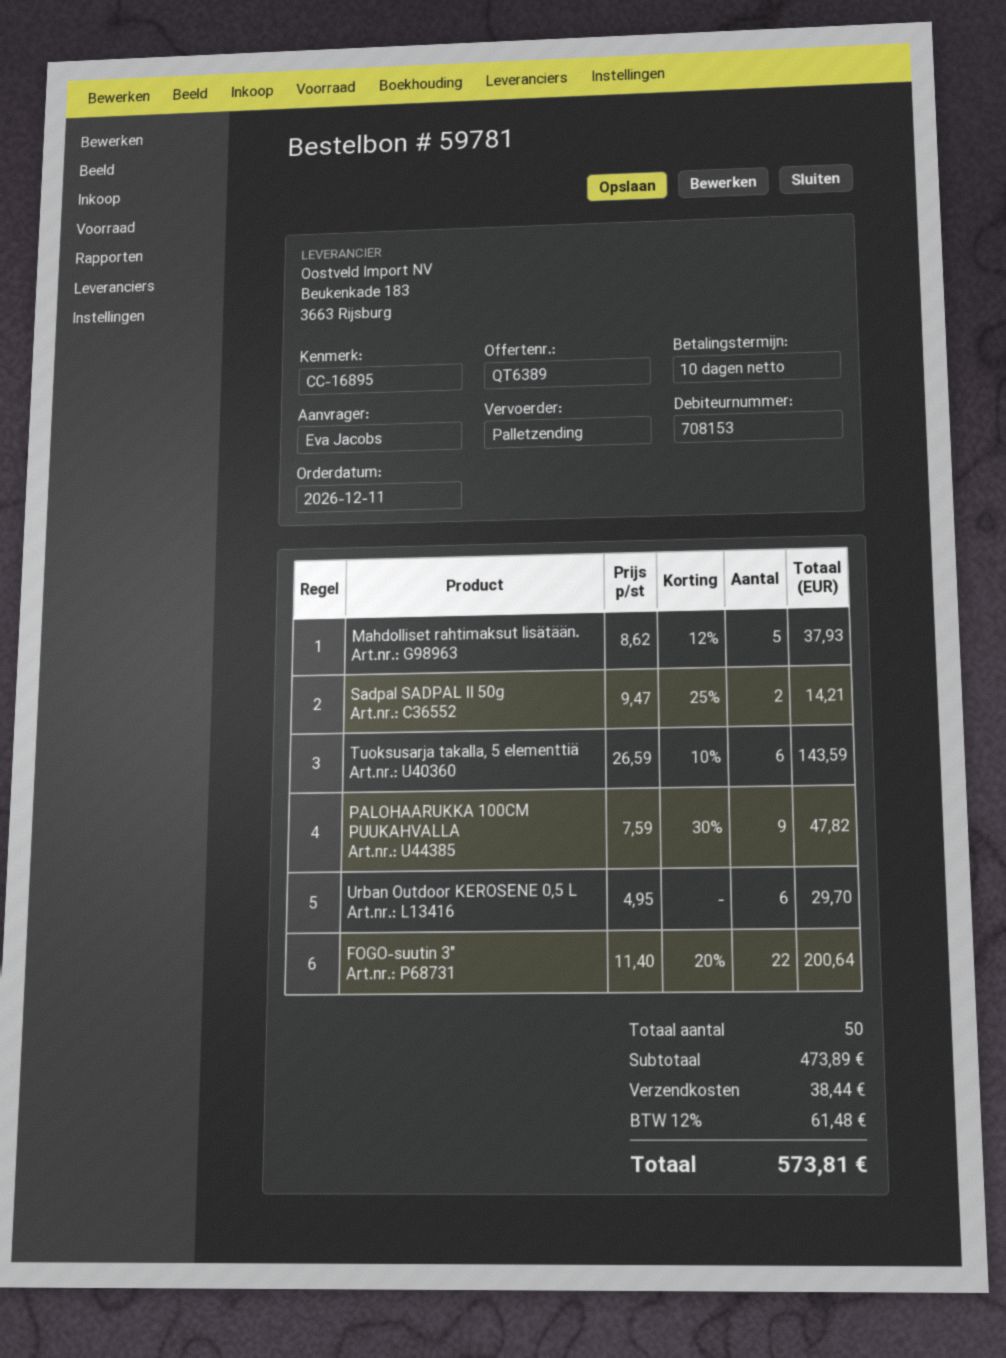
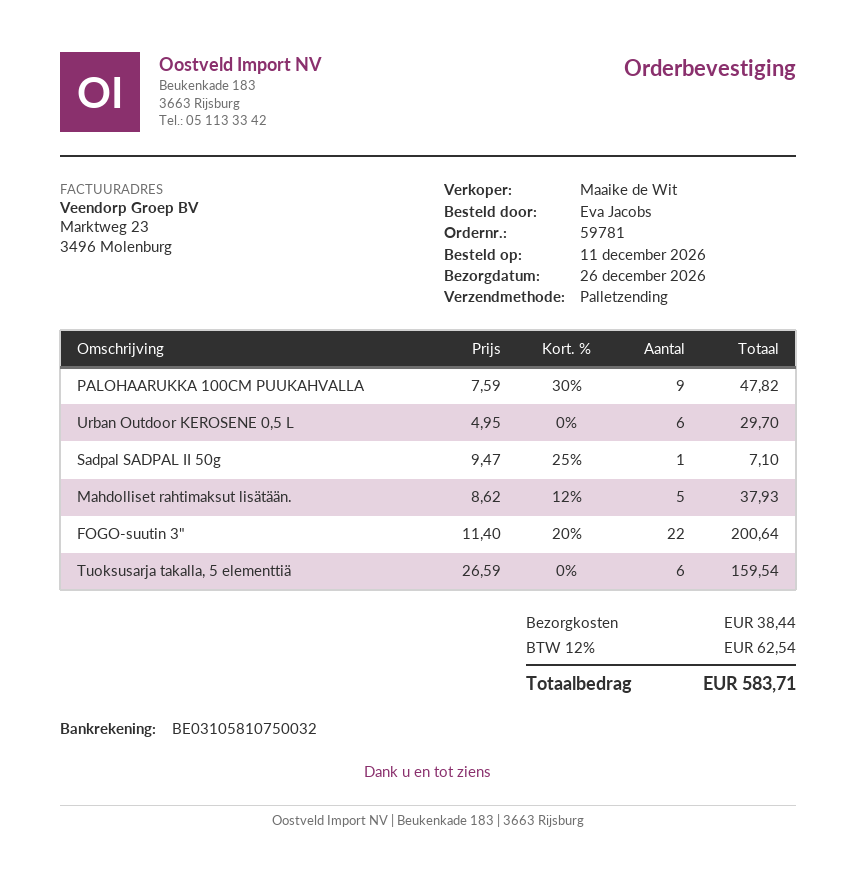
Sadpal SADPAL II 50g: 2 x 9.47 - 25% = 14.21 -> 1 x 9.47 - 25% = 7.10
Tuoksusarja takalla, 5 elementtiä: 6 x 26.59 - 10% = 143.59 -> 6 x 26.59 = 159.54
tax: 12% = 61.48 -> 12% = 62.54
total: 573.81 -> 583.71

